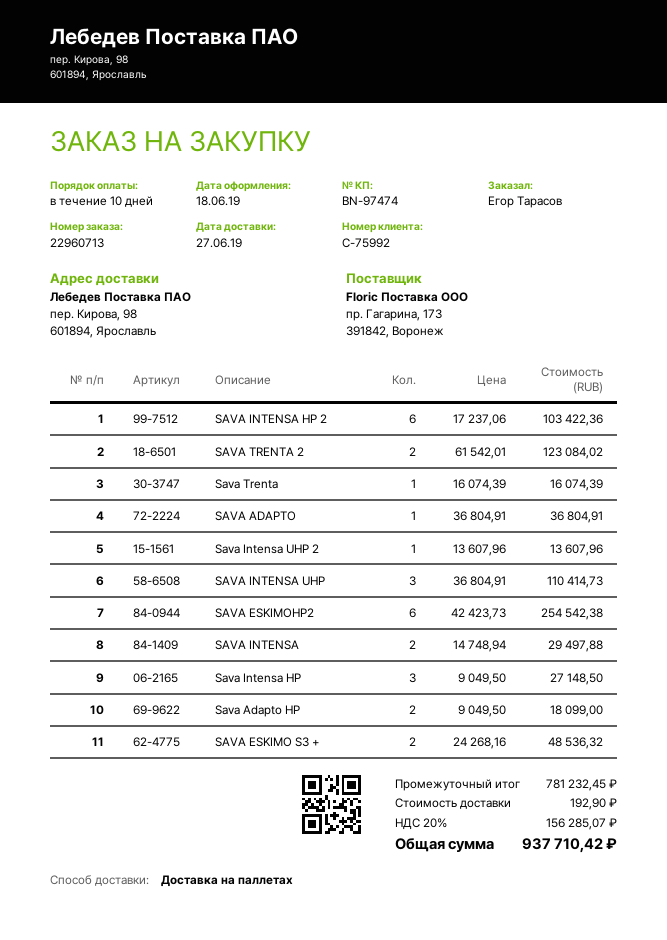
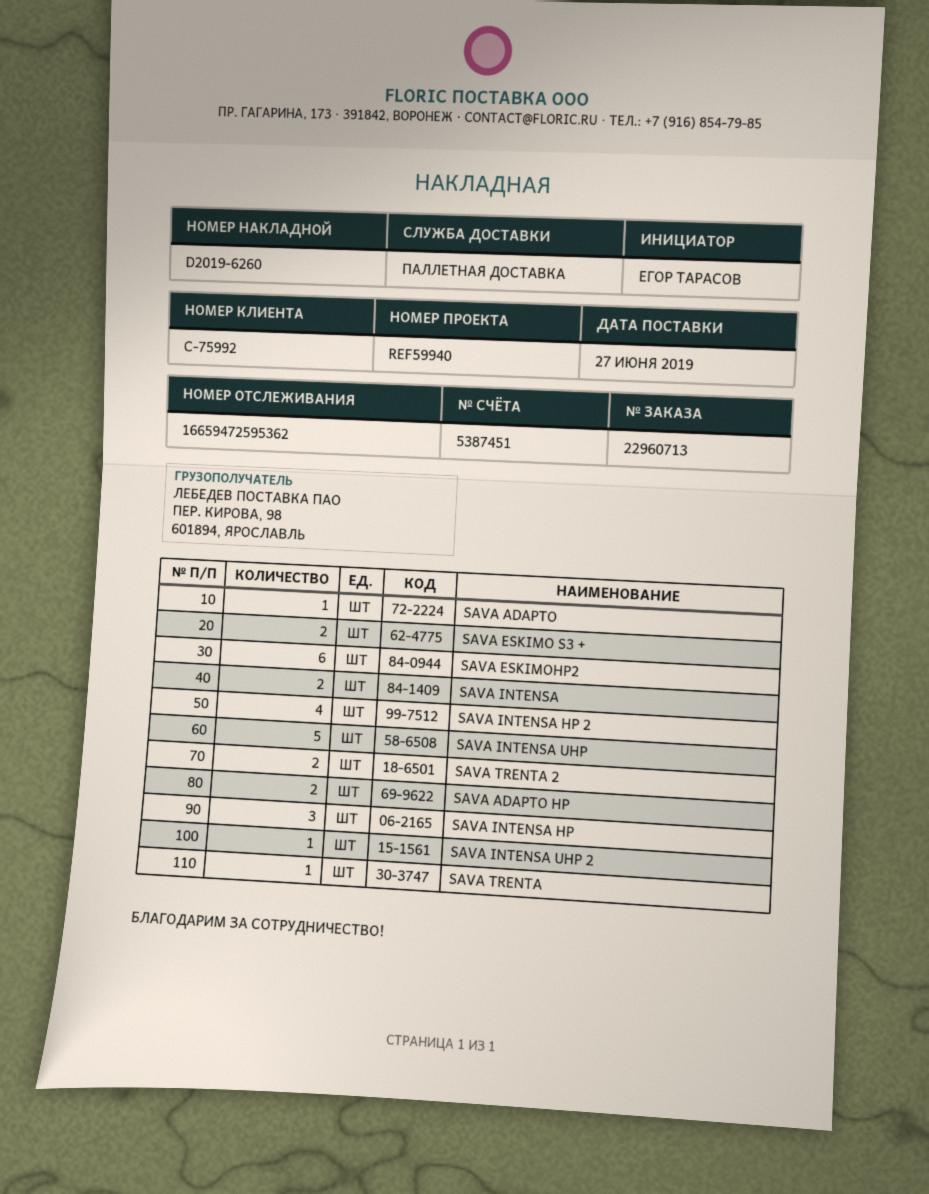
SAVA INTENSA HP 2: 6 -> 4
SAVA INTENSA UHP: 3 -> 5

